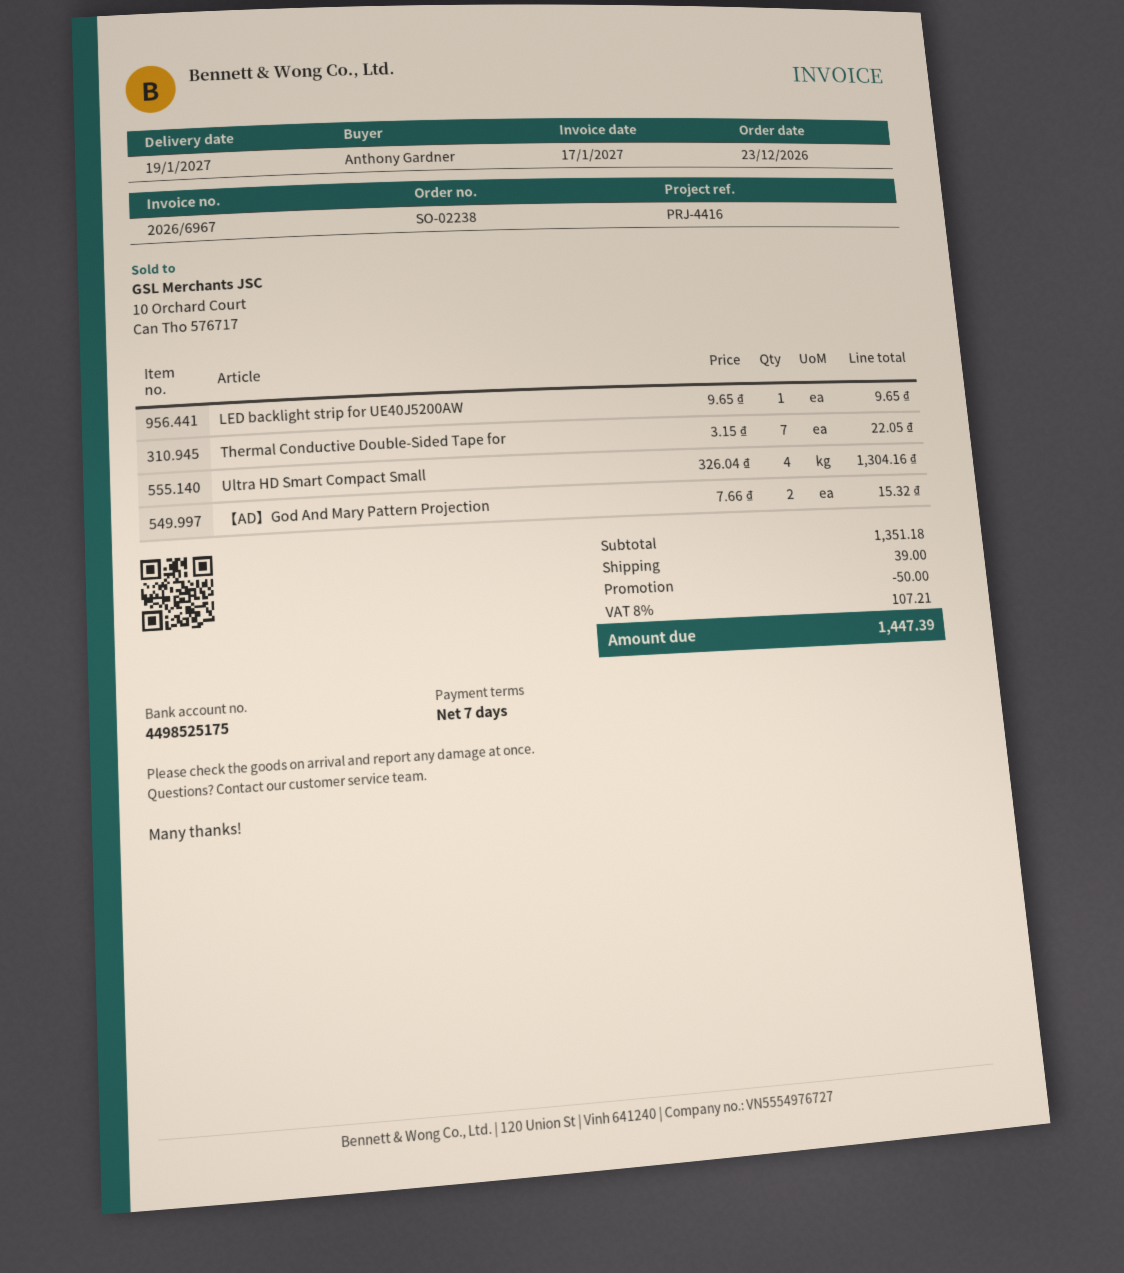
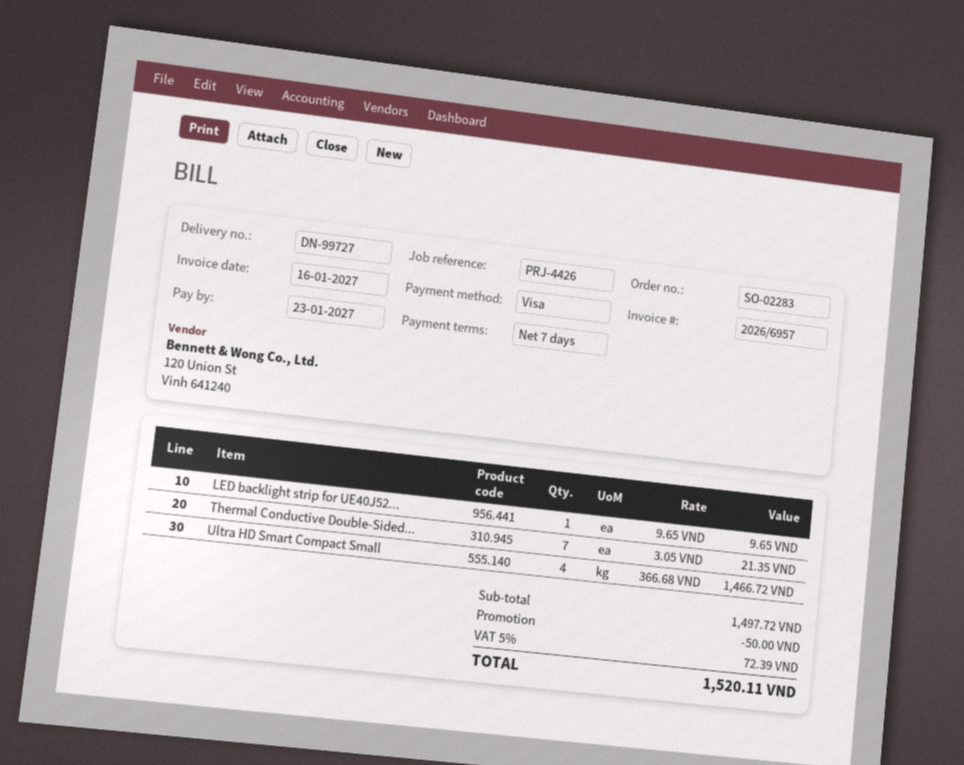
order number: SO-02238 -> SO-02283
invoice number: 2026/6967 -> 2026/6957
invoice date: 2027-01-17 -> 2027-01-16
reference: PRJ-4416 -> PRJ-4426
Thermal Conductive Double-Sided Tape for: 7 x 3.15 = 22.05 -> 7 x 3.05 = 21.35
Ultra HD Smart Compact Small: 4 x 326.04 = 1304.16 -> 4 x 366.68 = 1466.72
【AD】God And Mary Pattern Projection: 2 x 7.66 = 15.32 -> none
subtotal: 1351.18 -> 1497.72
shipping: 39.00 -> none
tax: 8% = 107.21 -> 5% = 72.39
total: 1447.39 -> 1520.11

